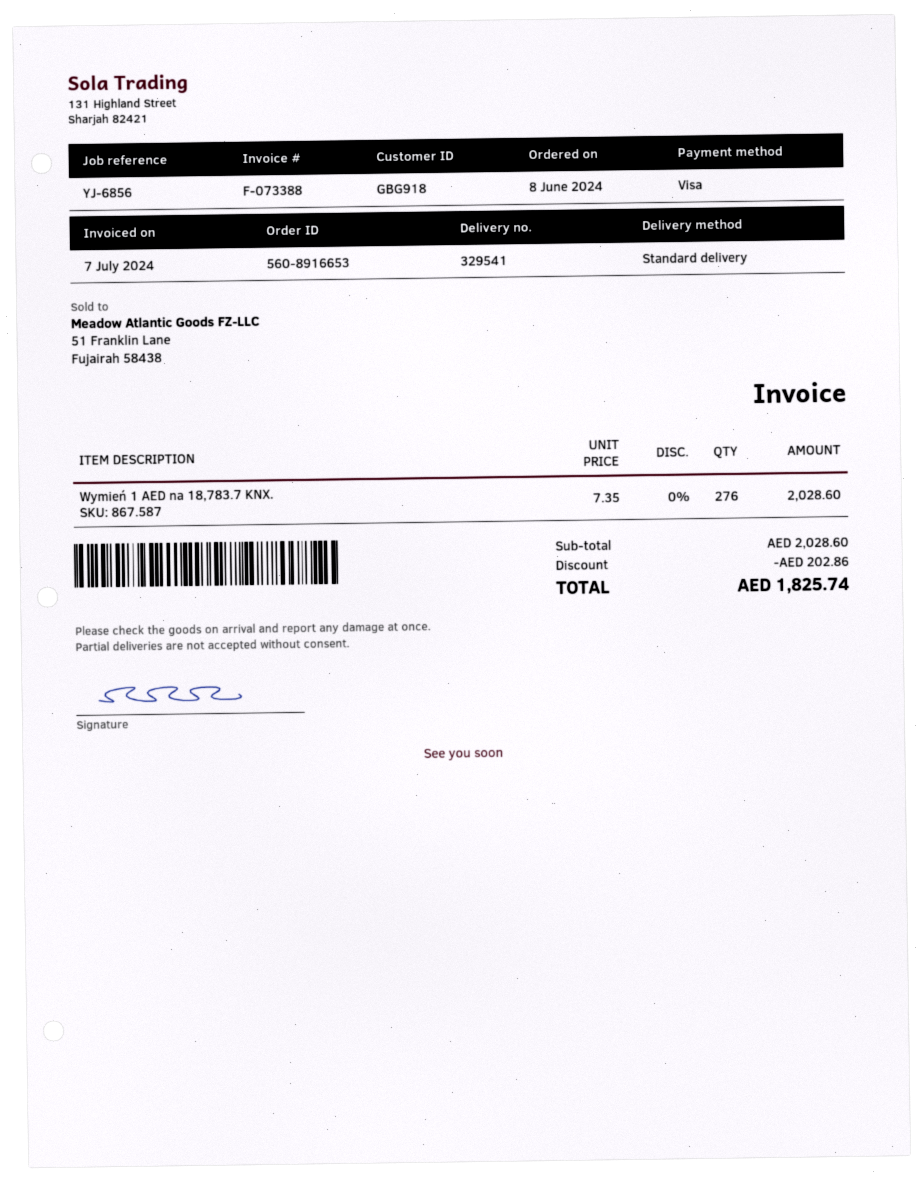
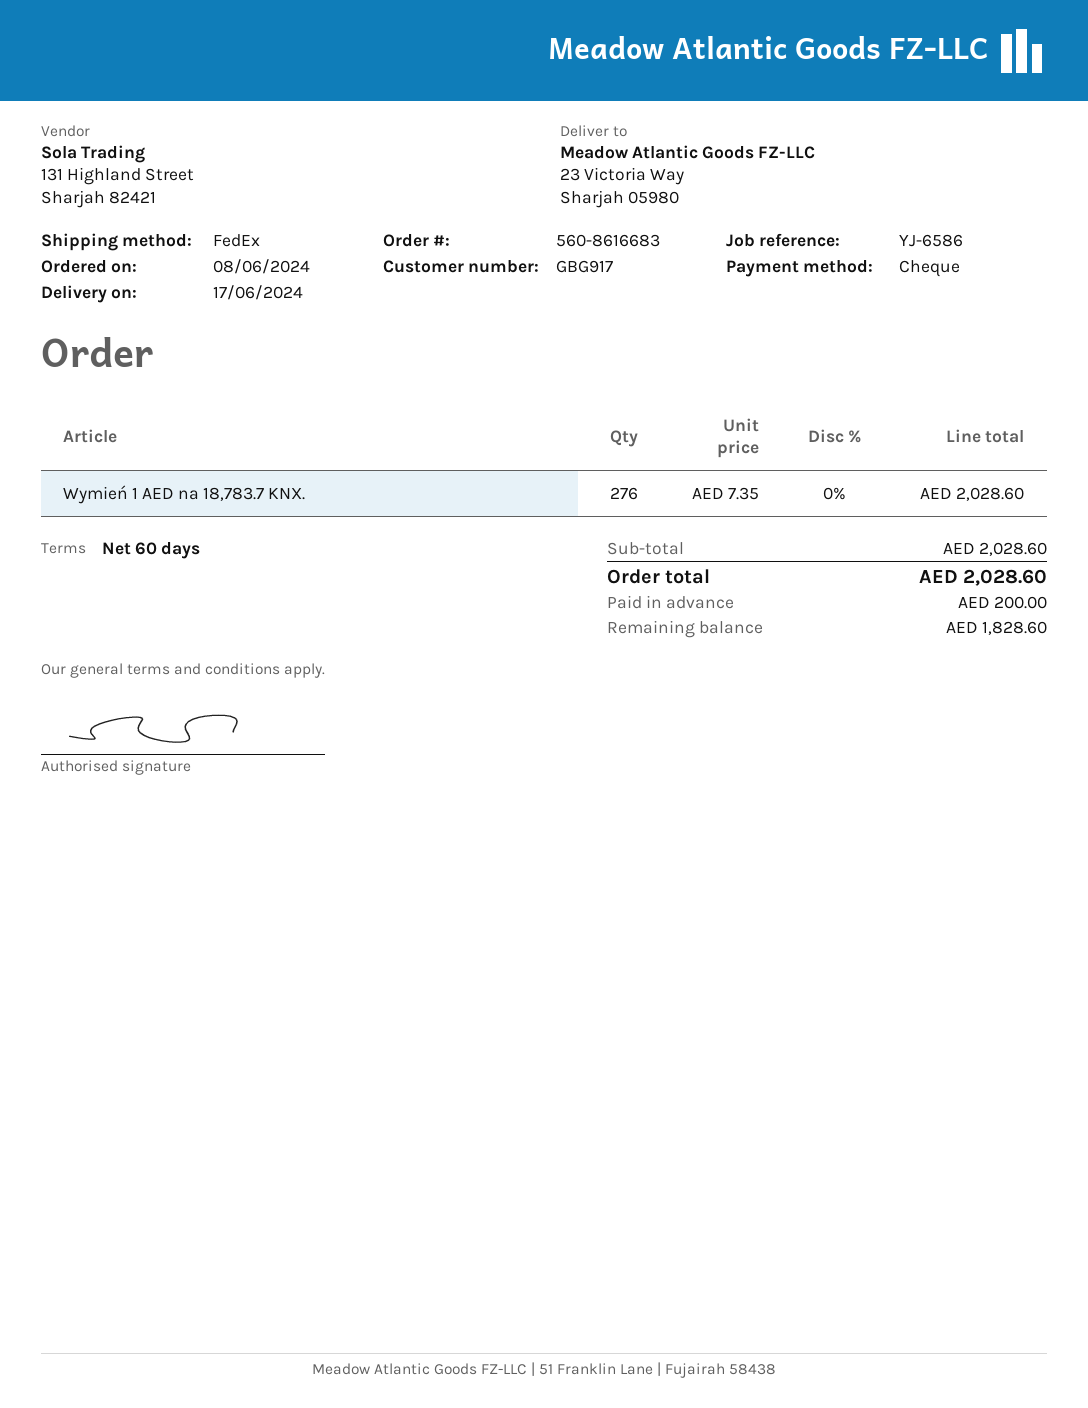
order number: 560-8916653 -> 560-8616683
customer number: GBG918 -> GBG917
reference: YJ-6856 -> YJ-6586
payment method: Visa -> cheque
shipping method: standard -> FedEx
discount: 202.86 -> none
total: 1825.74 -> 2028.60

